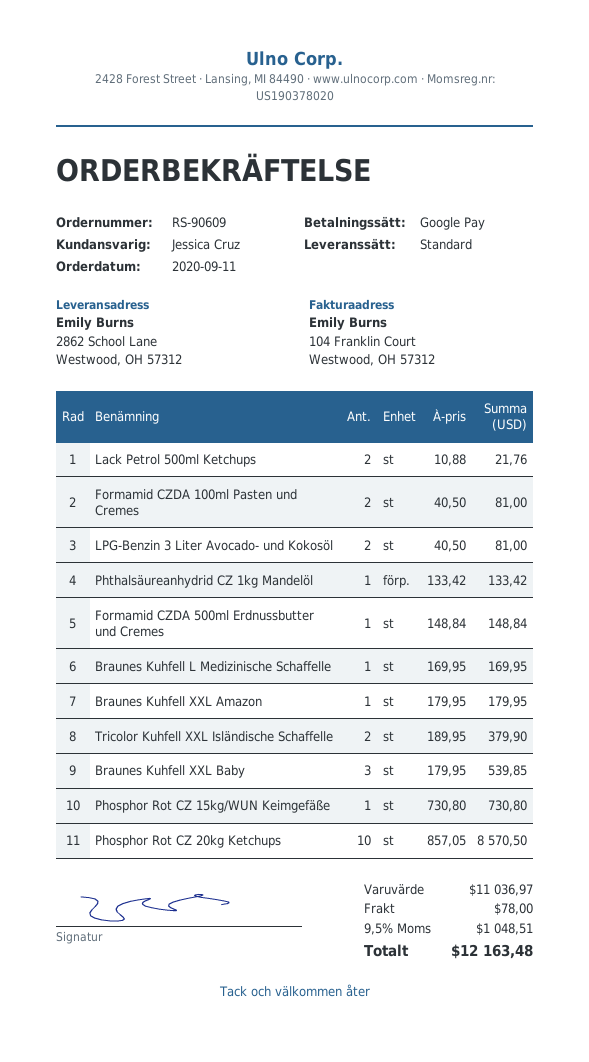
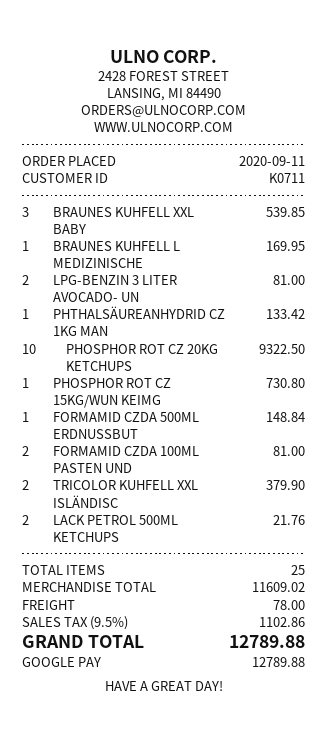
Braunes Kuhfell XXL Amazon: 1 for 179.95 -> none
Phosphor Rot CZ 20kg Ketchups: 10 for 8570.50 -> 10 for 9322.50
subtotal: 11036.97 -> 11609.02
tax: 9.5% = 1048.51 -> 9.5% = 1102.86
total: 12163.48 -> 12789.88

